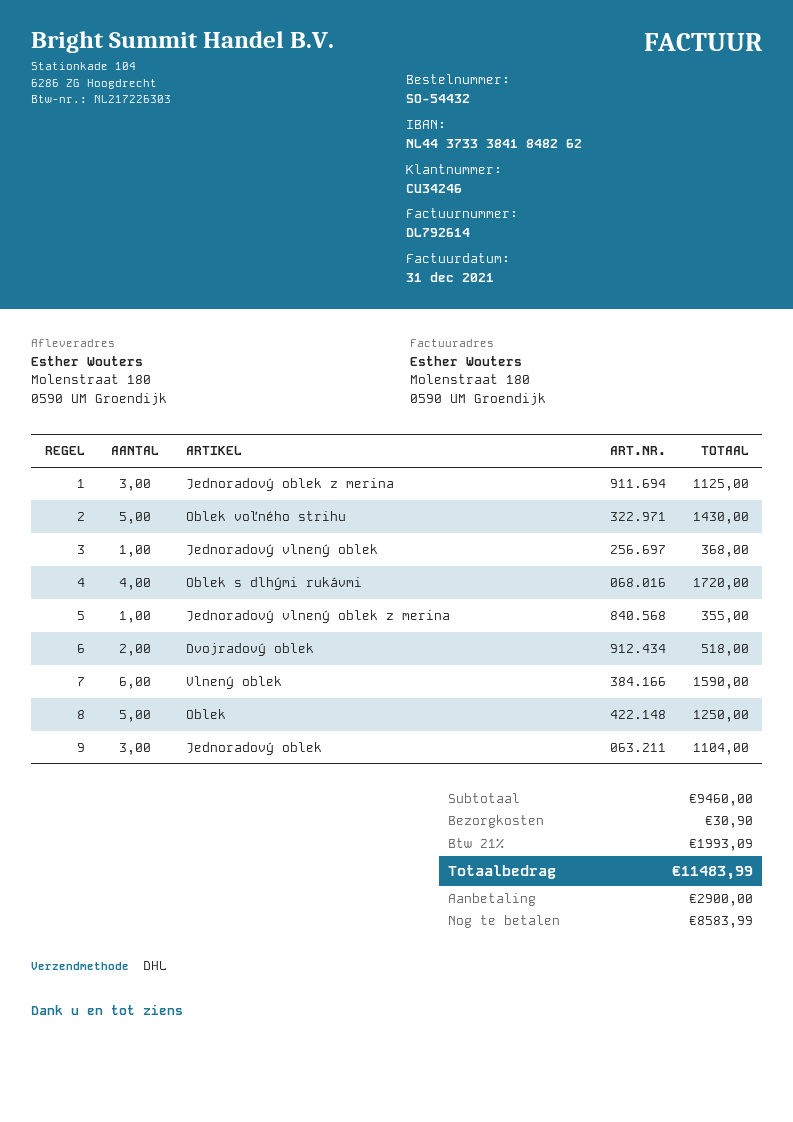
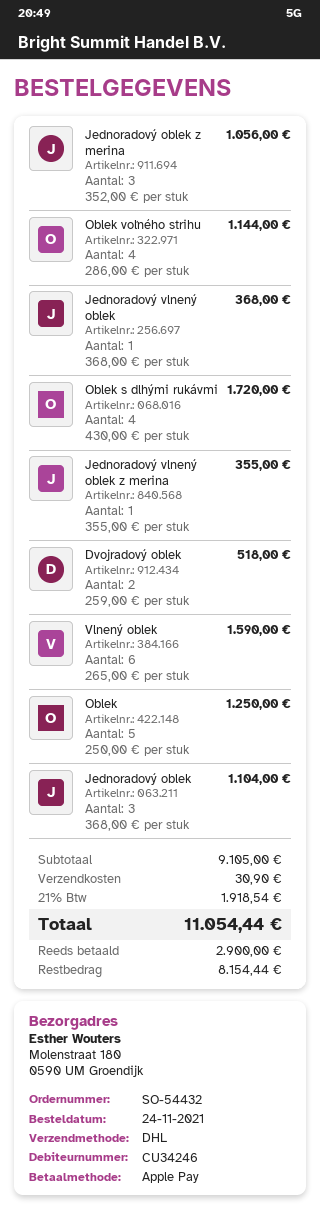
Jednoradový oblek z merina: 3 for 1125.00 -> 3 for 1056.00
Oblek voľného strihu: 5 for 1430.00 -> 4 for 1144.00
subtotal: 9460.00 -> 9105.00
tax: 21% = 1993.09 -> 21% = 1918.54
total: 11483.99 -> 11054.44
balance: 8583.99 -> 8154.44

